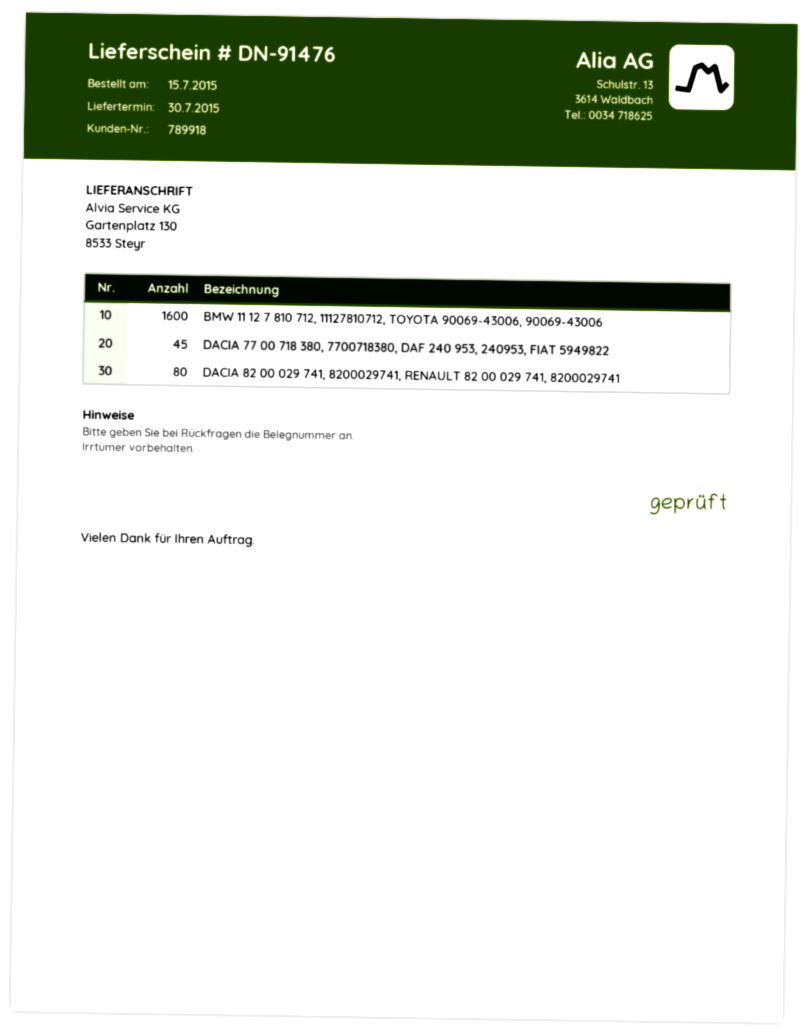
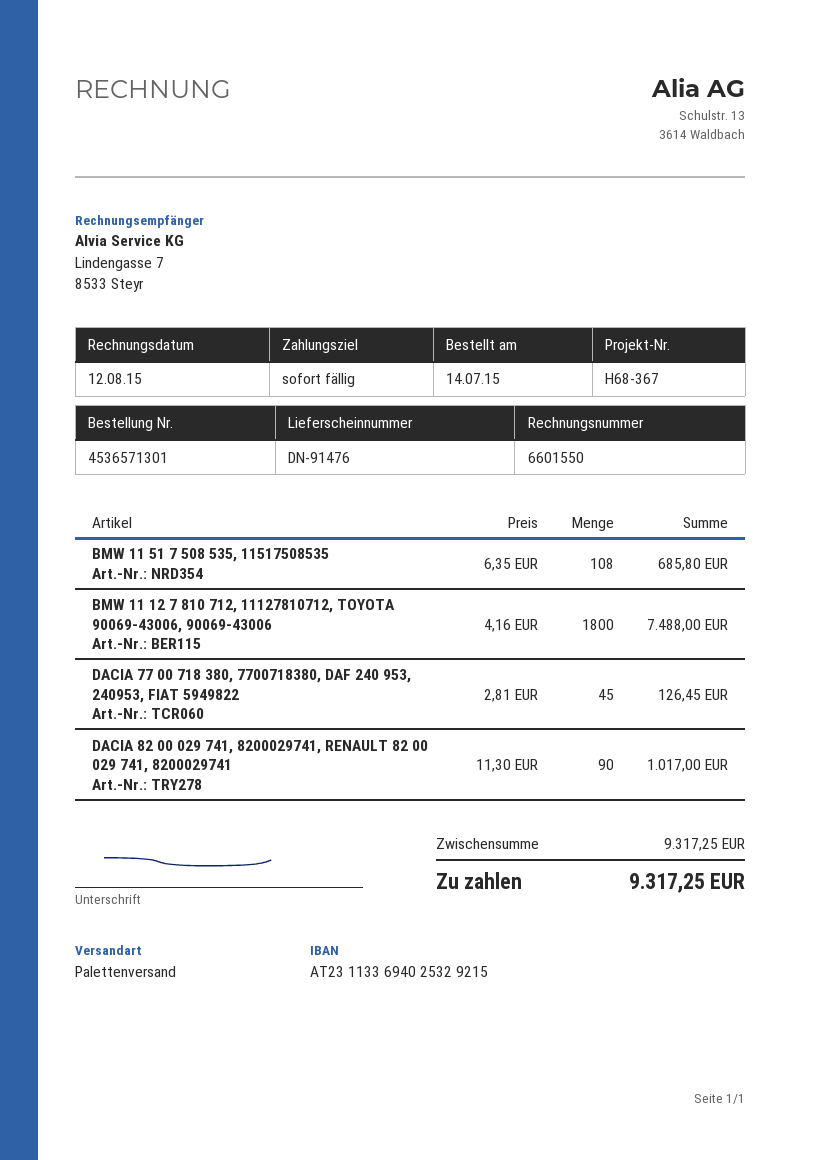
order date: 2015-07-15 -> 2015-07-14
BMW 11 12 7 810 712, 11127810712, TOYOTA 90069-43006, 90069-43006: 1600 -> 1800
DACIA 82 00 029 741, 8200029741, RENAULT 82 00 029 741, 8200029741: 80 -> 90
BMW 11 51 7 508 535, 11517508535: none -> 108

